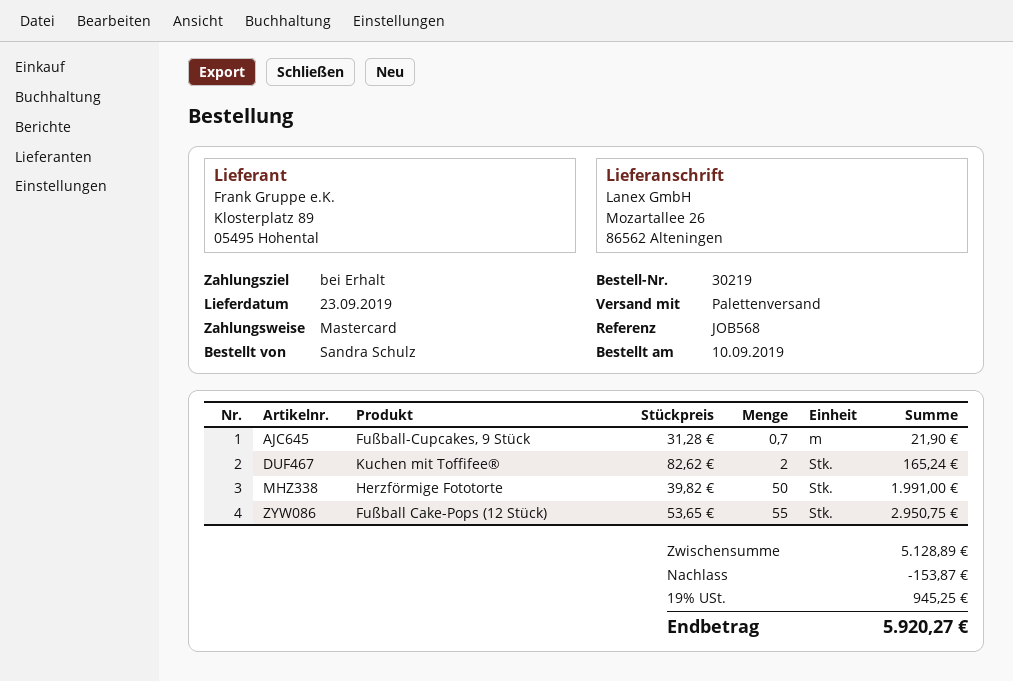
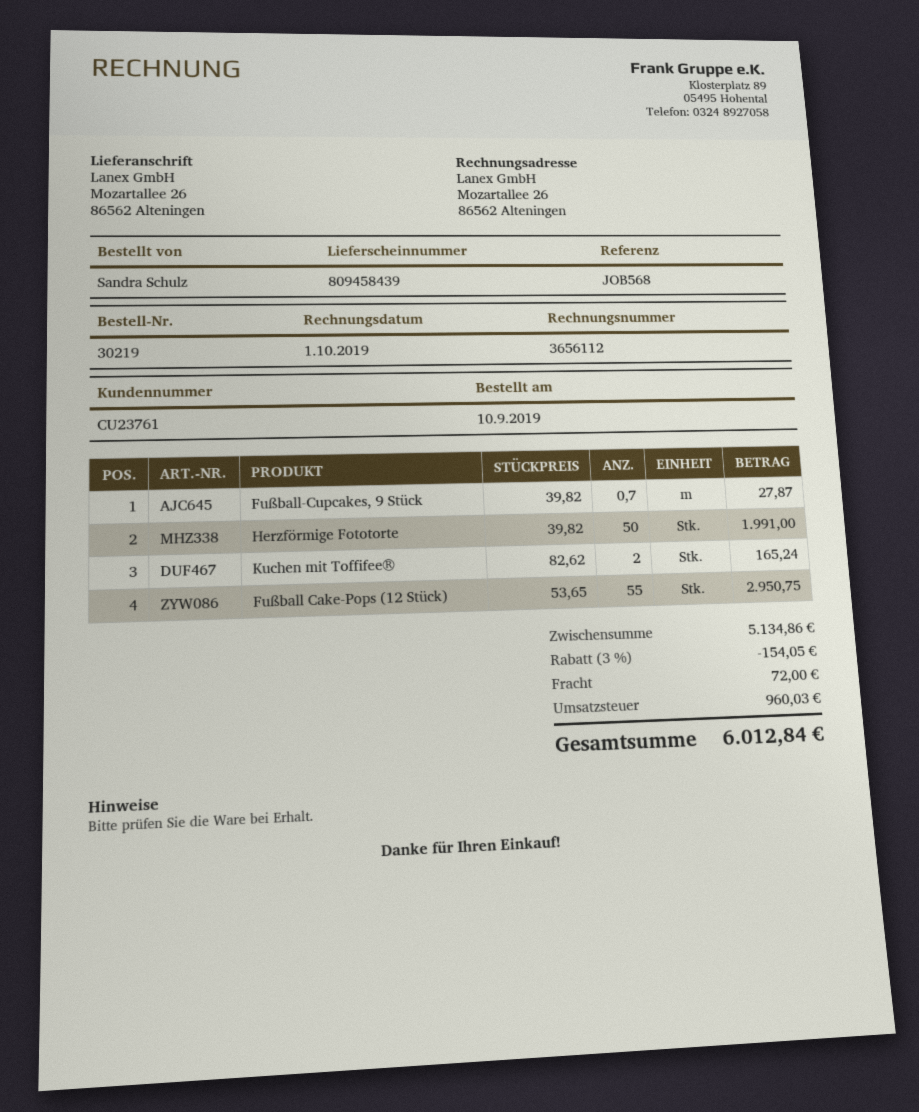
Fußball-Cupcakes, 9 Stück: 0.7 x 31.28 = 21.90 -> 0.7 x 39.82 = 27.87
subtotal: 5128.89 -> 5134.86
discount: 153.87 -> 154.05
shipping: none -> 72.00
tax: 945.25 -> 960.03
total: 5920.27 -> 6012.84

